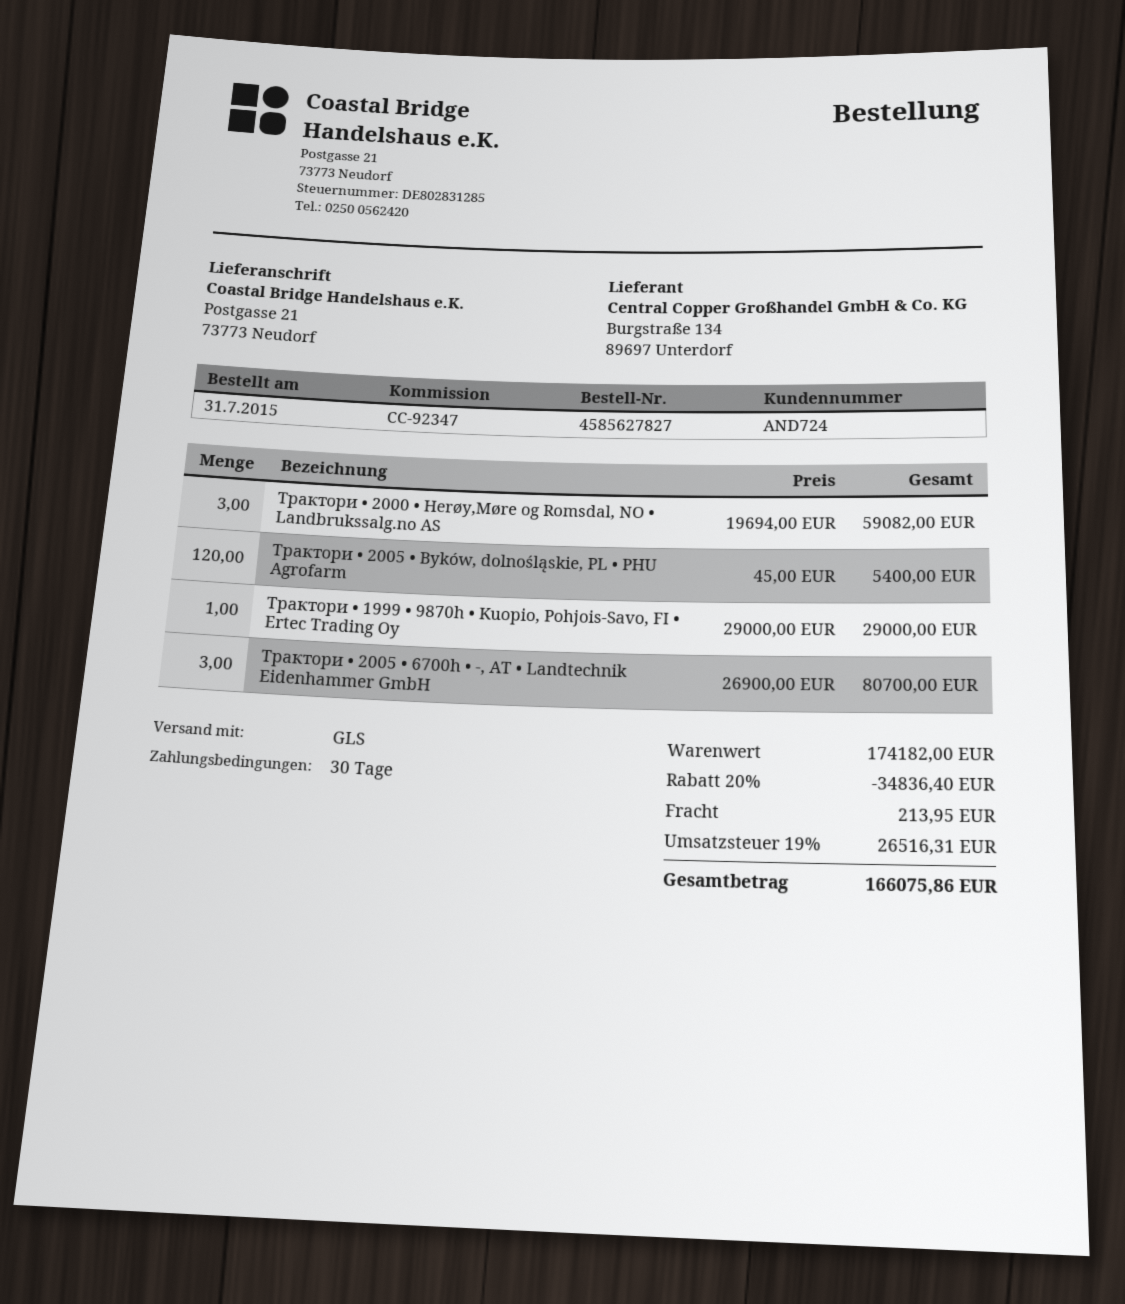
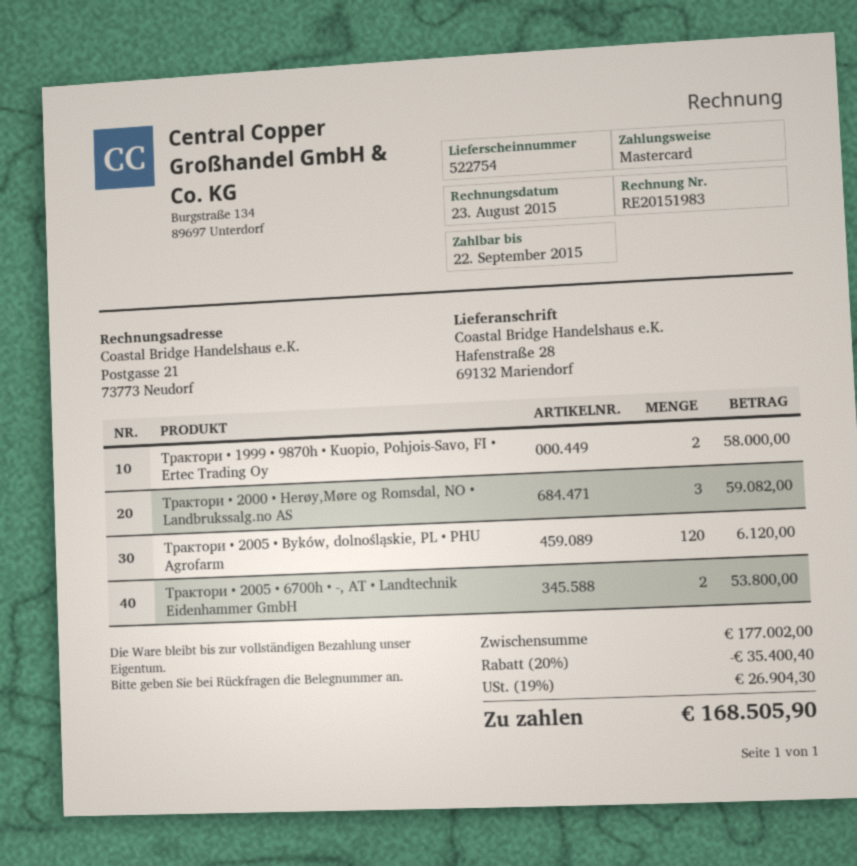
ship to: Postgasse 21, 73773 Neudorf -> Hafenstraße 28, 69132 Mariendorf
Трактори • 2005 • Byków, dolnośląskie, PL • PHU Agrofarm: 120 for 5400.00 -> 120 for 6120.00
Трактори • 1999 • 9870h • Kuopio, Pohjois-Savo, FI • Ertec Trading Oy: 1 for 29000.00 -> 2 for 58000.00
Трактори • 2005 • 6700h • -, AT • Landtechnik Eidenhammer GmbH: 3 for 80700.00 -> 2 for 53800.00
subtotal: 174182.00 -> 177002.00
discount: 20% = 34836.40 -> 20% = 35400.40
shipping: 213.95 -> none
tax: 19% = 26516.31 -> 19% = 26904.30
total: 166075.86 -> 168505.90

